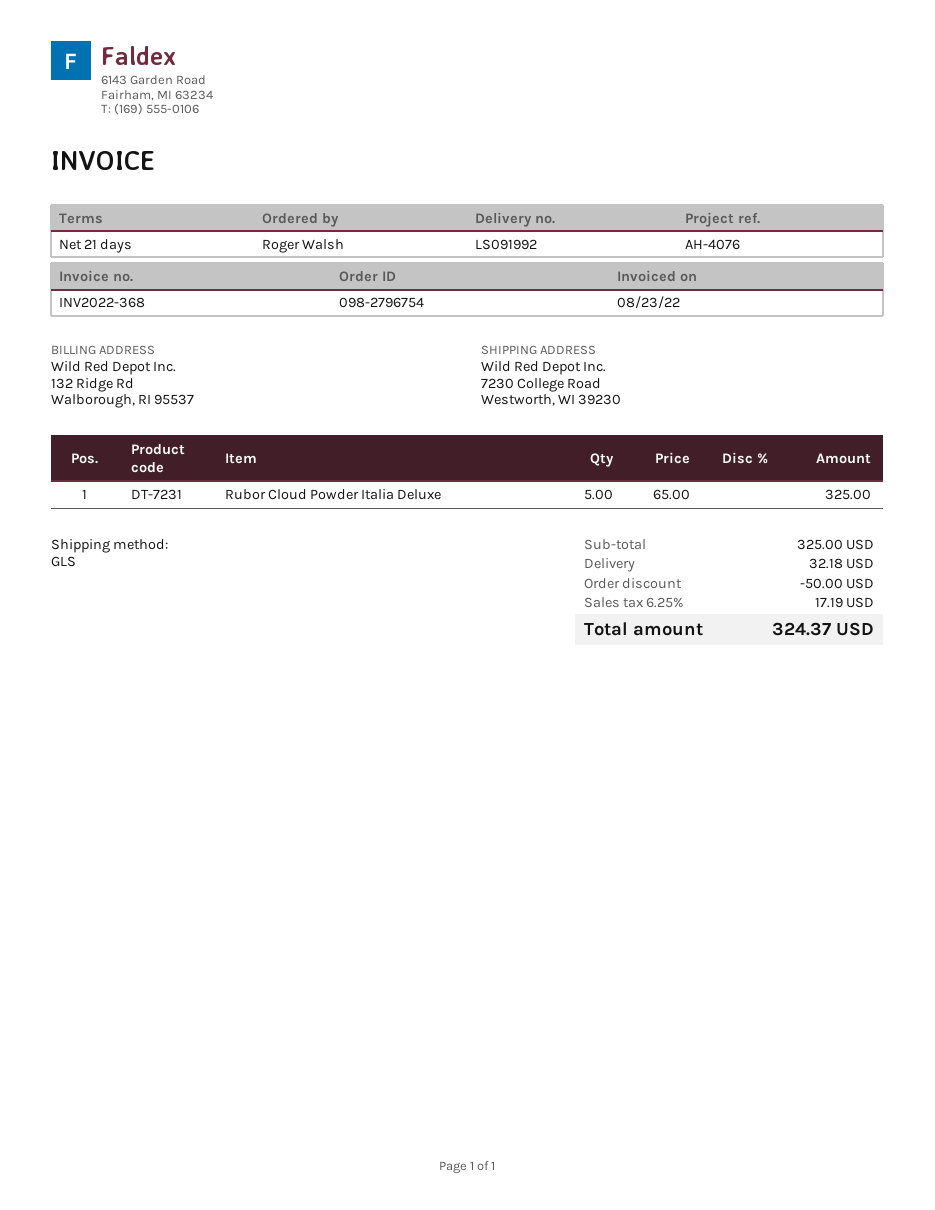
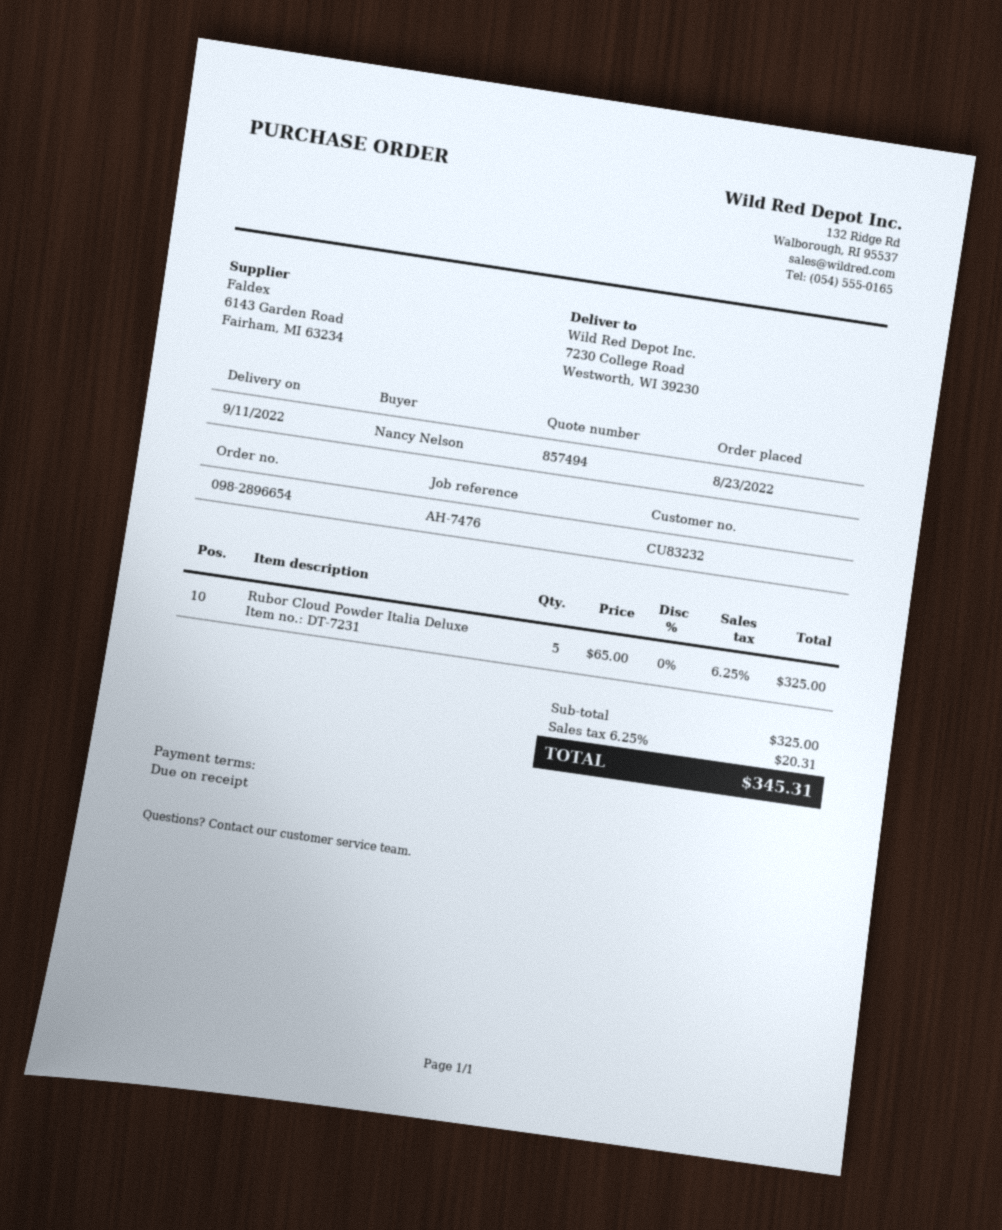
order number: 098-2796754 -> 098-2896654
payment terms: 21 days -> on receipt
reference: AH-4076 -> AH-7476
ordered by: Roger Walsh -> Nancy Nelson
discount: 50.00 -> none
shipping: 32.18 -> none
tax: 6.25% = 17.19 -> 6.25% = 20.31
total: 324.37 -> 345.31

